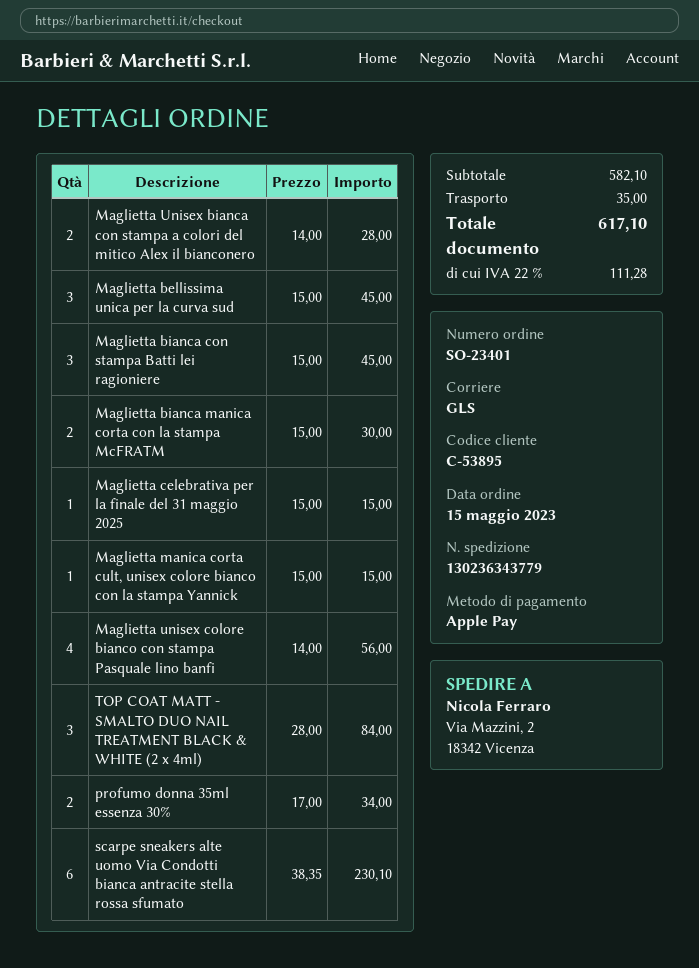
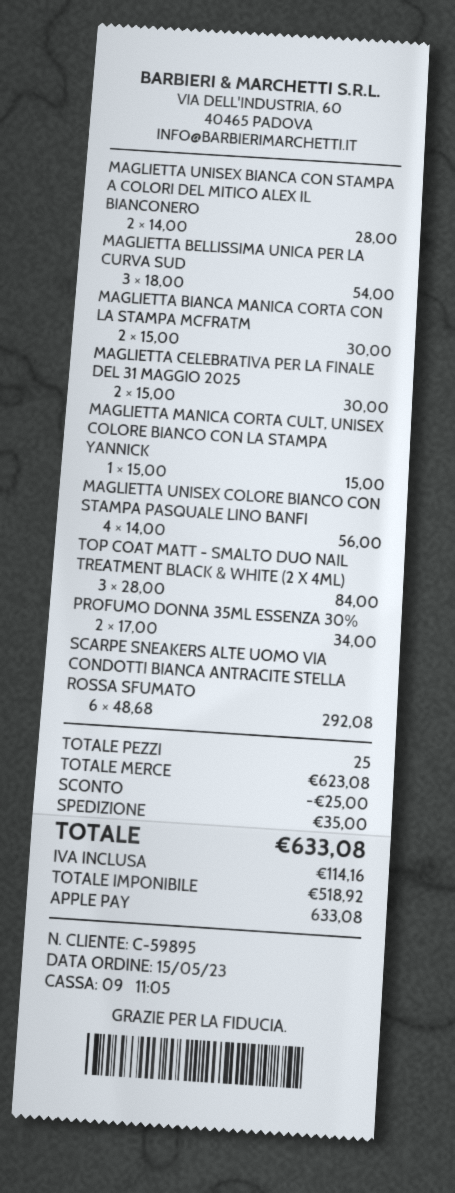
customer number: C-53895 -> C-59895
Maglietta bellissima unica per la curva sud: 3 x 15.00 = 45.00 -> 3 x 18.00 = 54.00
Maglietta bianca con stampa Batti lei ragioniere: 3 x 15.00 = 45.00 -> none
Maglietta celebrativa per la finale del 31 maggio 2025: 1 x 15.00 = 15.00 -> 2 x 15.00 = 30.00
scarpe sneakers alte uomo Via Condotti bianca antracite stella rossa sfumato: 6 x 38.35 = 230.10 -> 6 x 48.68 = 292.08
subtotal: 582.10 -> 623.08
discount: none -> 25.00
tax: 111.28 -> 114.16
total: 617.10 -> 633.08

